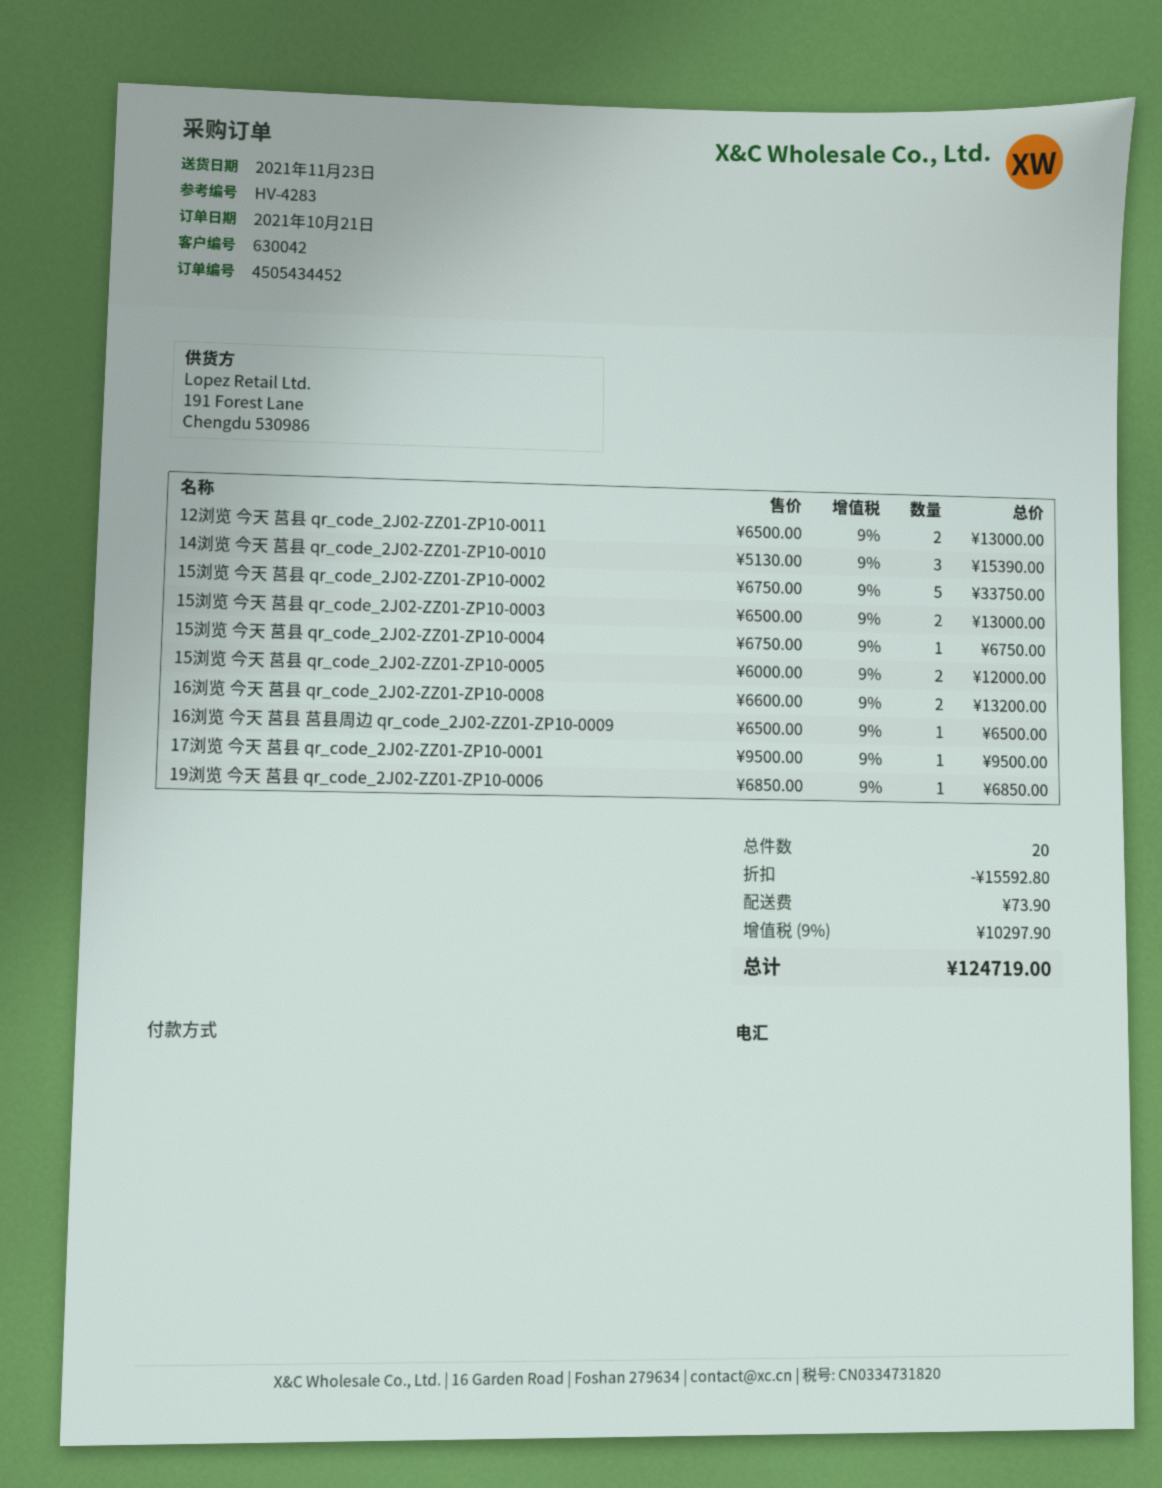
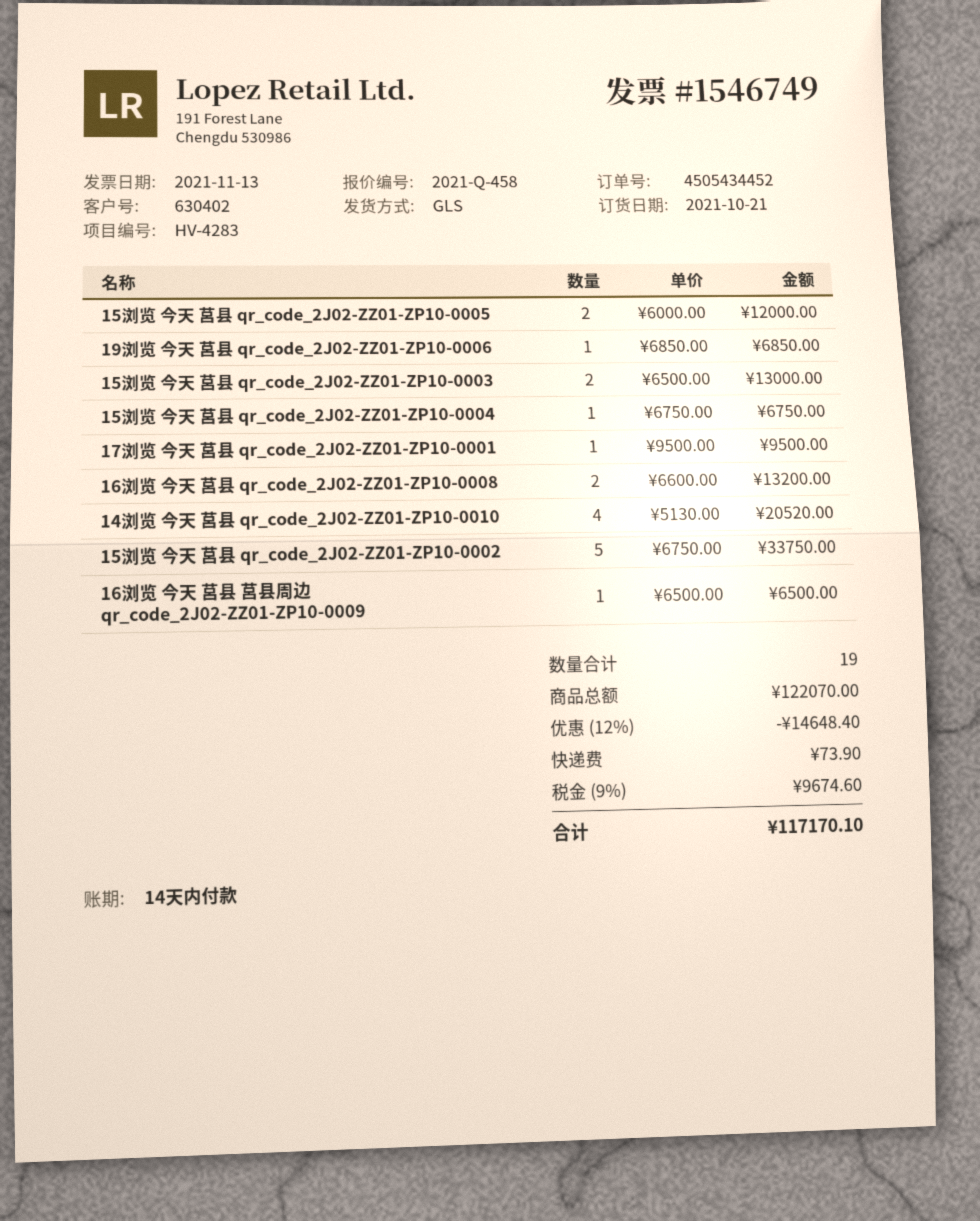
customer number: 630042 -> 630402
12浏览 今天 莒县 qr_code_2J02-ZZ01-ZP10-0011: 2 x 6500.00 = 13000.00 -> none
14浏览 今天 莒县 qr_code_2J02-ZZ01-ZP10-0010: 3 x 5130.00 = 15390.00 -> 4 x 5130.00 = 20520.00
total quantity: 20 -> 19
discount: 15592.80 -> 14648.40
tax: 9% = 10297.90 -> 9% = 9674.60
total: 124719.00 -> 117170.10

